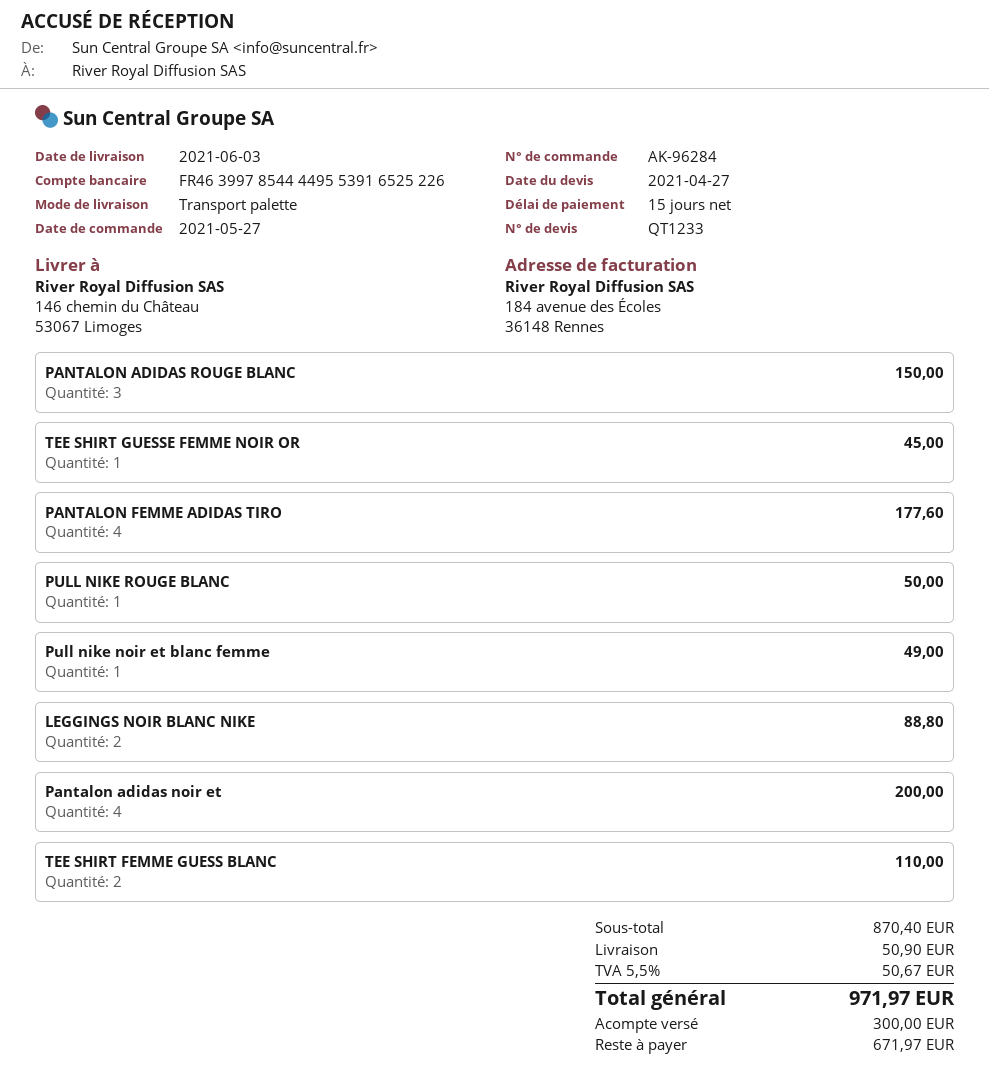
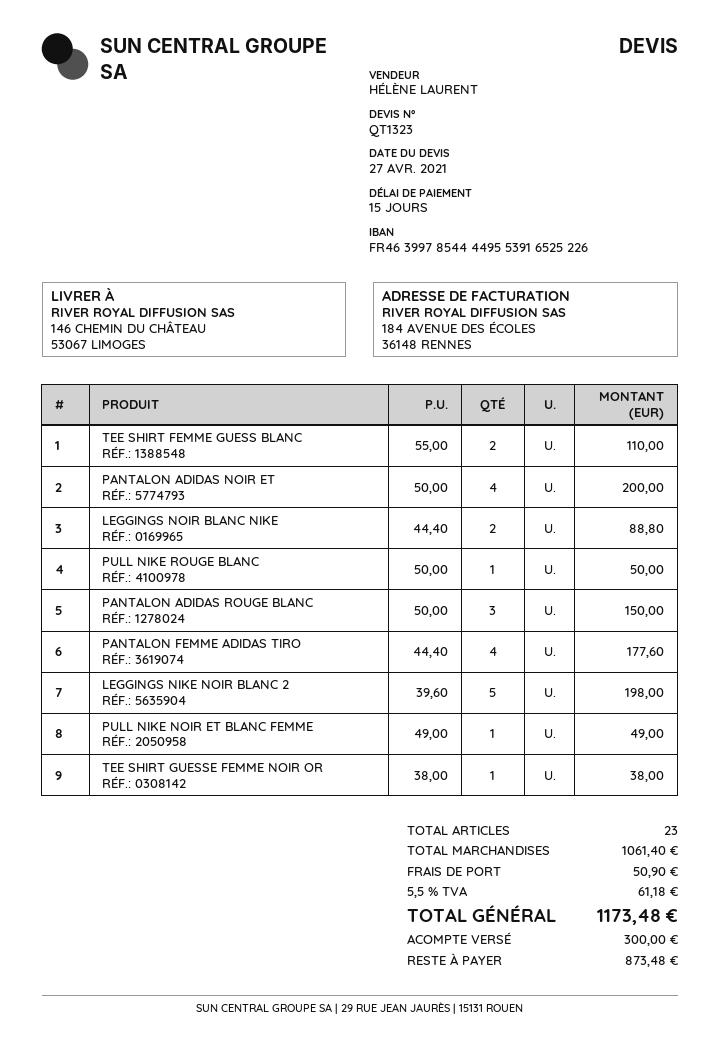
quote number: QT1233 -> QT1323
TEE SHIRT GUESSE FEMME NOIR OR: 1 for 45.00 -> 1 for 38.00
LEGGINGS NIKE NOIR BLANC 2: none -> 5 for 198.00
subtotal: 870.40 -> 1061.40
tax: 5.5% = 50.67 -> 5.5% = 61.18
total: 971.97 -> 1173.48
balance: 671.97 -> 873.48

